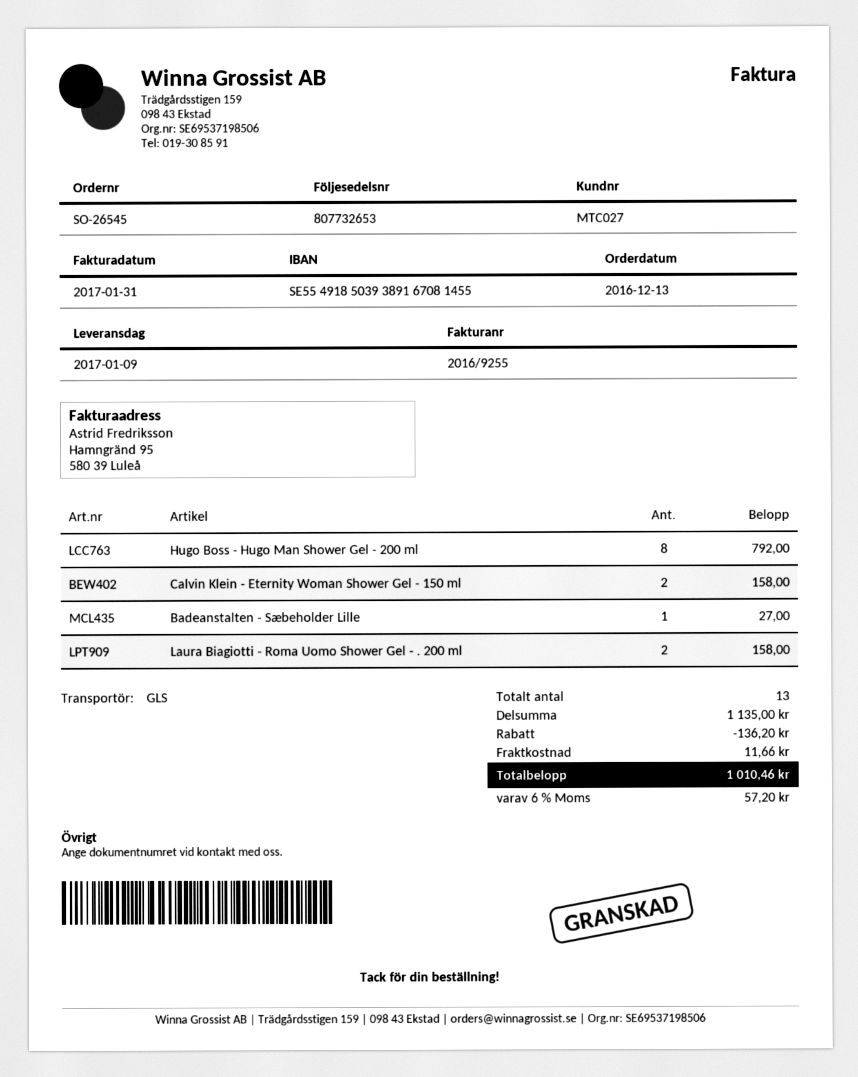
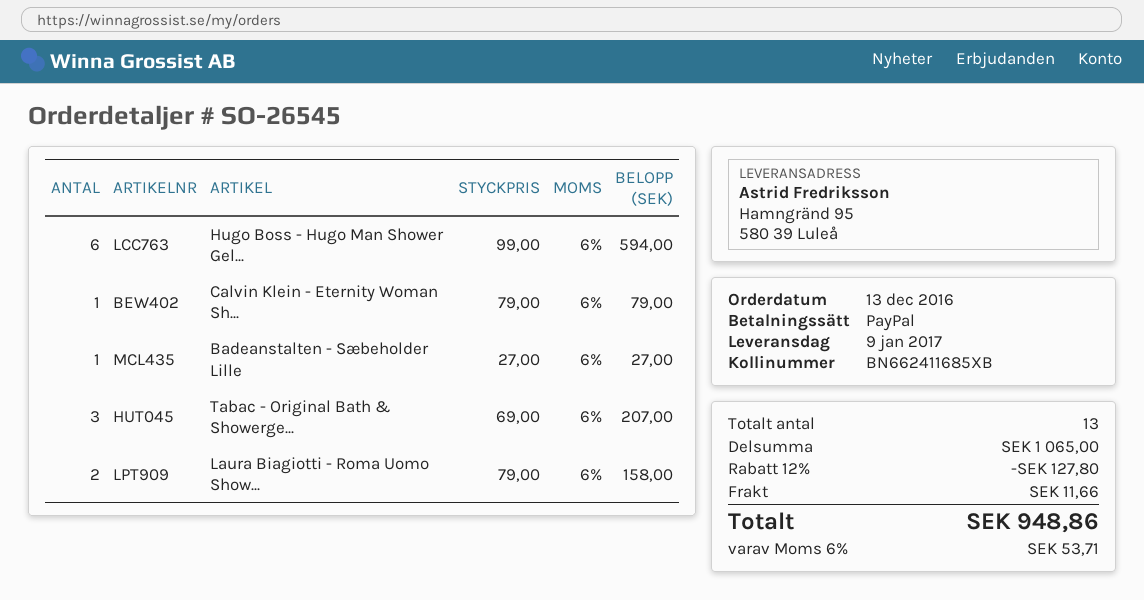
Hugo Boss - Hugo Man Shower Gel - 200 ml: 8 for 792.00 -> 6 for 594.00
Calvin Klein - Eternity Woman Shower Gel - 150 ml: 2 for 158.00 -> 1 for 79.00
Tabac - Original Bath & Showerge...: none -> 3 for 207.00
subtotal: 1135.00 -> 1065.00
discount: 136.20 -> 127.80
tax: 6% = 57.20 -> 6% = 53.71
total: 1010.46 -> 948.86

